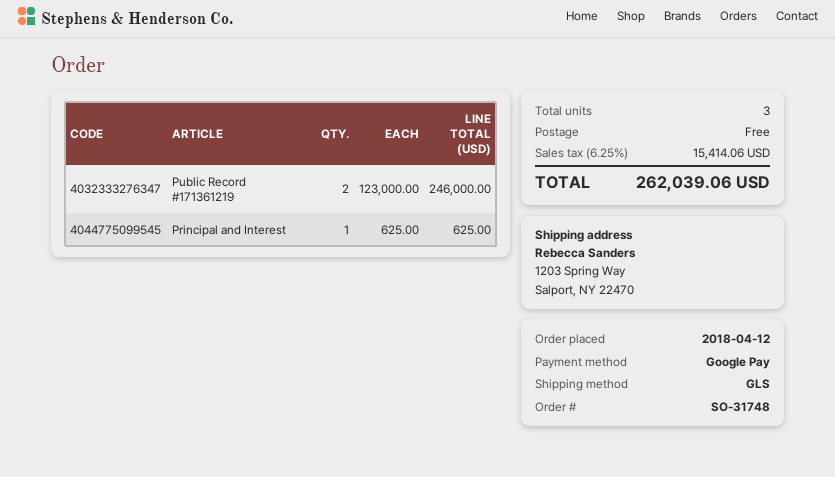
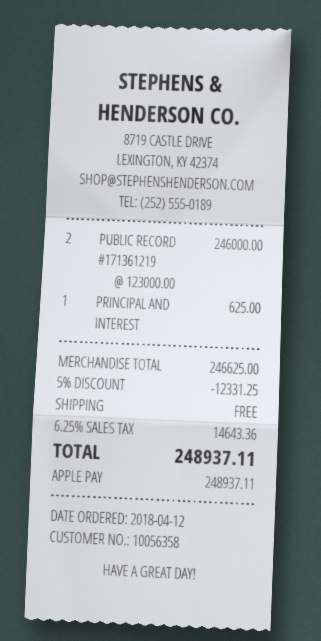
payment method: Google Pay -> Apple Pay
discount: none -> 5% = 12331.25
tax: 6.25% = 15414.06 -> 6.25% = 14643.36
total: 262039.06 -> 248937.11

